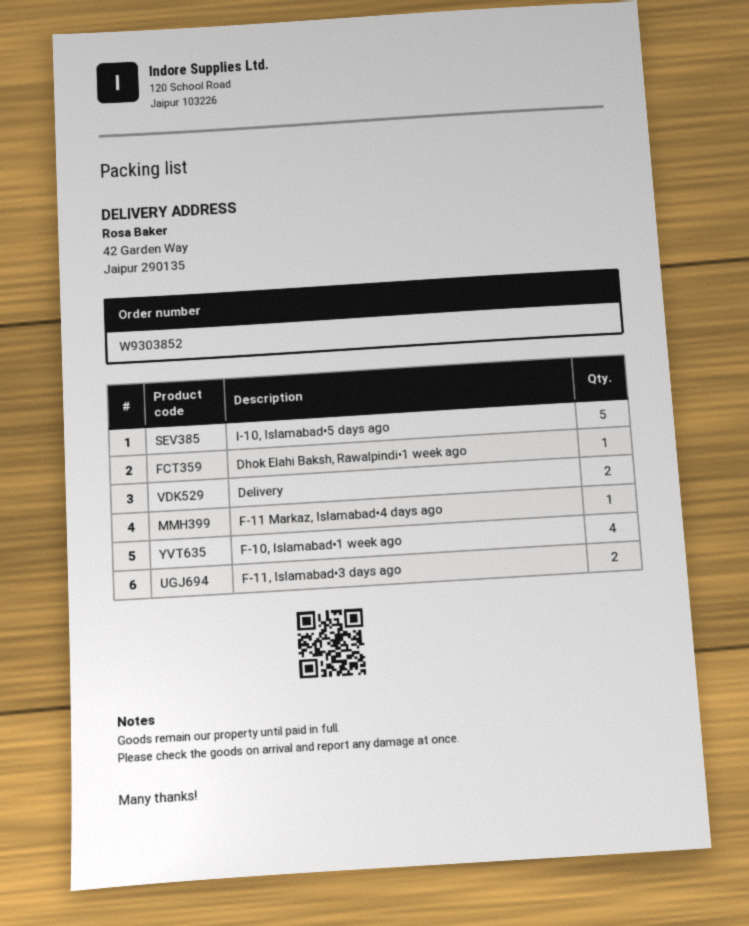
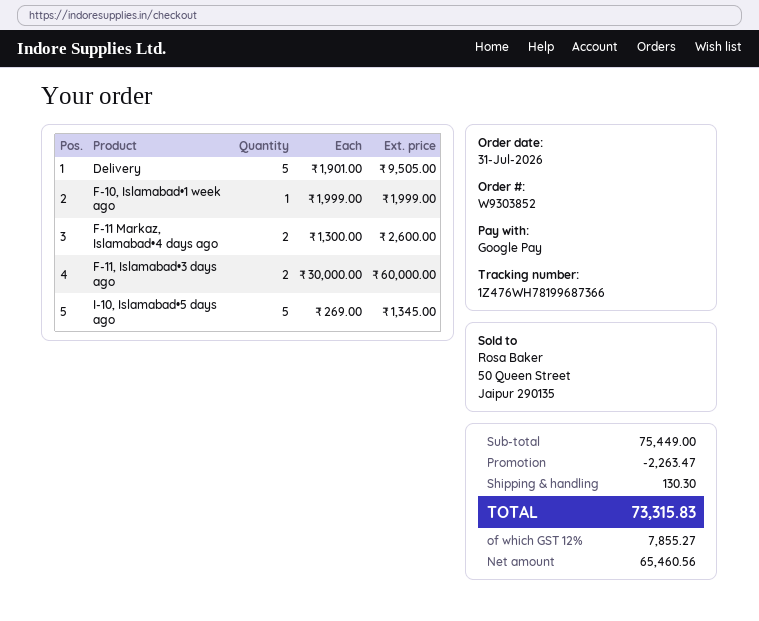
Dhok Elahi Baksh, Rawalpindi•1 week ago: 1 -> none
Delivery: 2 -> 5
F-11 Markaz, Islamabad•4 days ago: 1 -> 2
F-10, Islamabad•1 week ago: 4 -> 1

